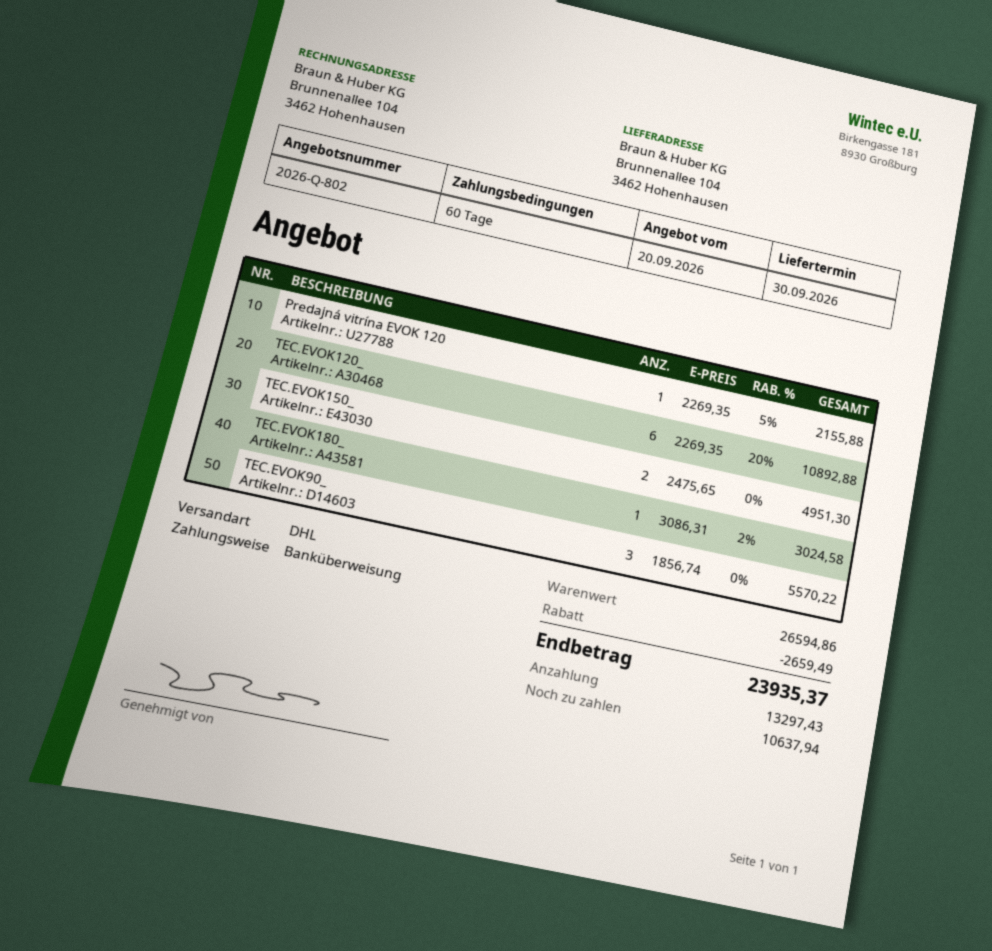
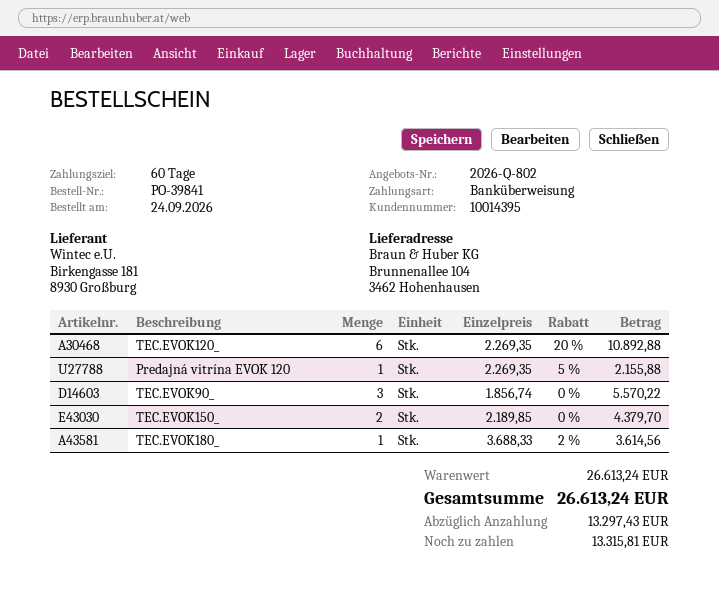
TEC.EVOK150_: 2 x 2475.65 = 4951.30 -> 2 x 2189.85 = 4379.70
TEC.EVOK180_: 1 x 3086.31 - 2% = 3024.58 -> 1 x 3688.33 - 2% = 3614.56
subtotal: 26594.86 -> 26613.24
discount: 2659.49 -> none
total: 23935.37 -> 26613.24
balance: 10637.94 -> 13315.81

